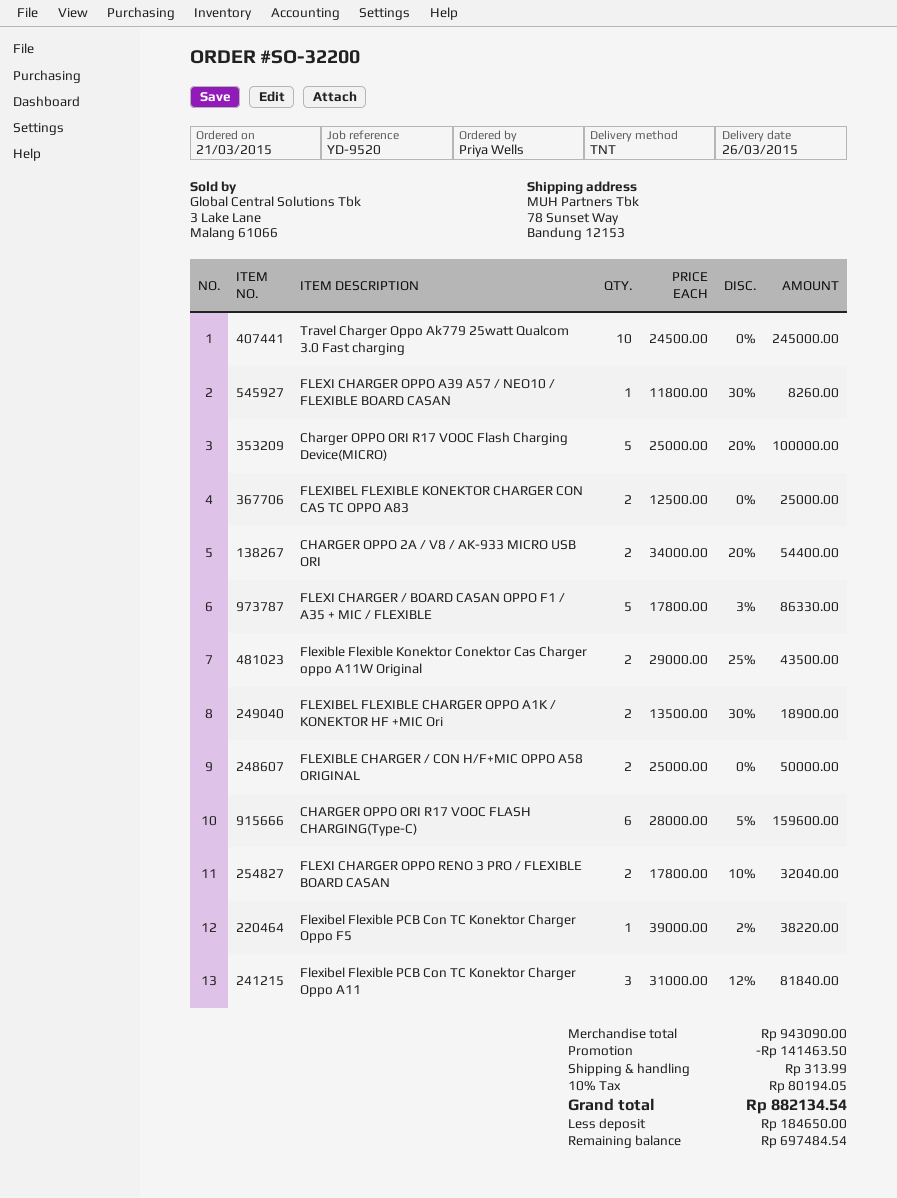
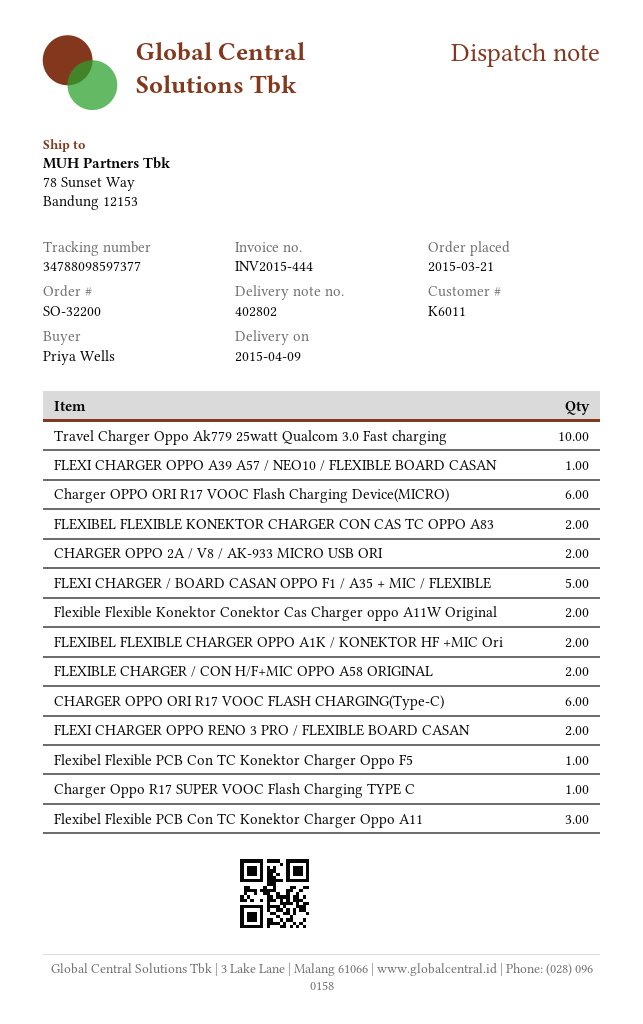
delivery date: 2015-03-26 -> 2015-04-09
Charger OPPO ORI R17 VOOC Flash Charging Device(MICRO): 5 -> 6
Charger Oppo R17 SUPER VOOC Flash Charging TYPE C: none -> 1

